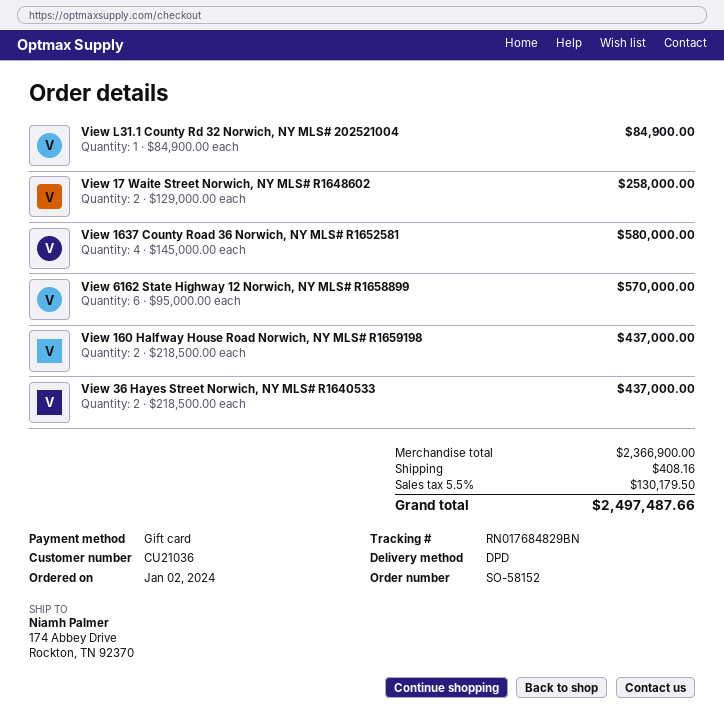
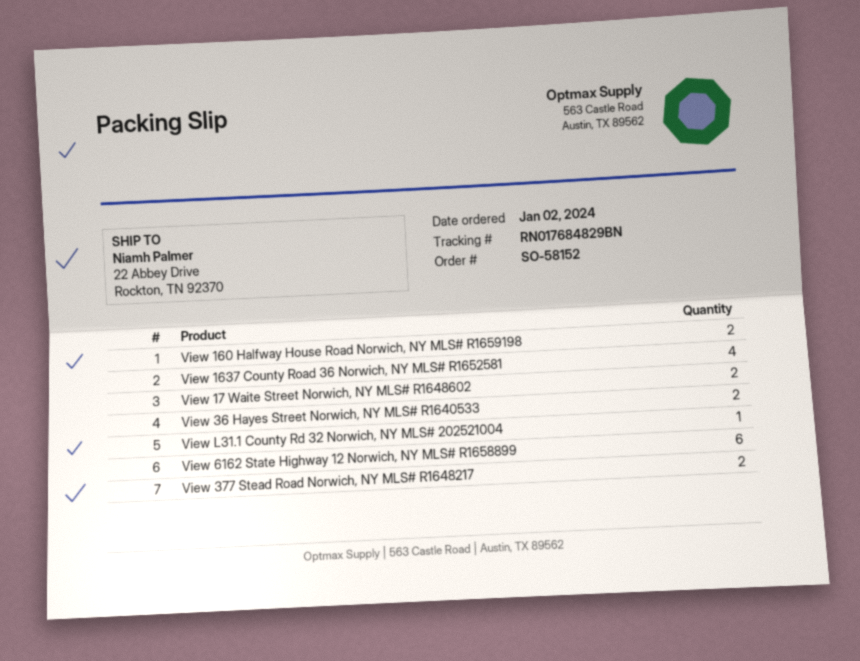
ship to: 174 Abbey Drive, Rockton, TN 92370 -> 22 Abbey Drive, Rockton, TN 92370
View 377 Stead Road Norwich, NY MLS# R1648217: none -> 2

